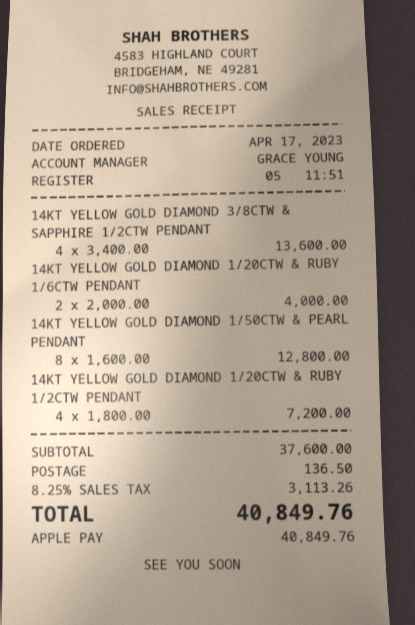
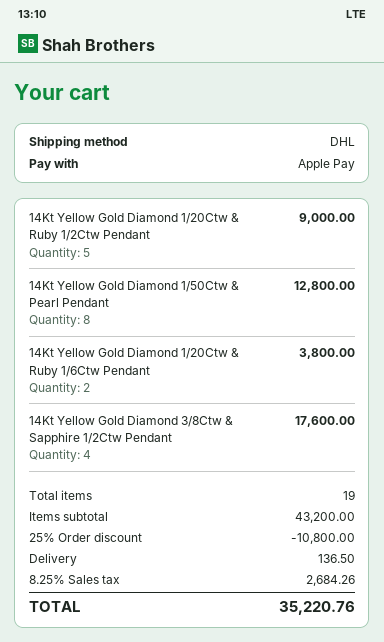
14KT YELLOW GOLD DIAMOND 3/8CTW & SAPPHIRE 1/2CTW PENDANT: 4 for 13600.00 -> 4 for 17600.00
14KT YELLOW GOLD DIAMOND 1/20CTW & RUBY 1/6CTW PENDANT: 2 for 4000.00 -> 2 for 3800.00
14KT YELLOW GOLD DIAMOND 1/20CTW & RUBY 1/2CTW PENDANT: 4 for 7200.00 -> 5 for 9000.00
subtotal: 37600.00 -> 43200.00
discount: none -> 25% = 10800.00
tax: 8.25% = 3113.26 -> 8.25% = 2684.26
total: 40849.76 -> 35220.76

